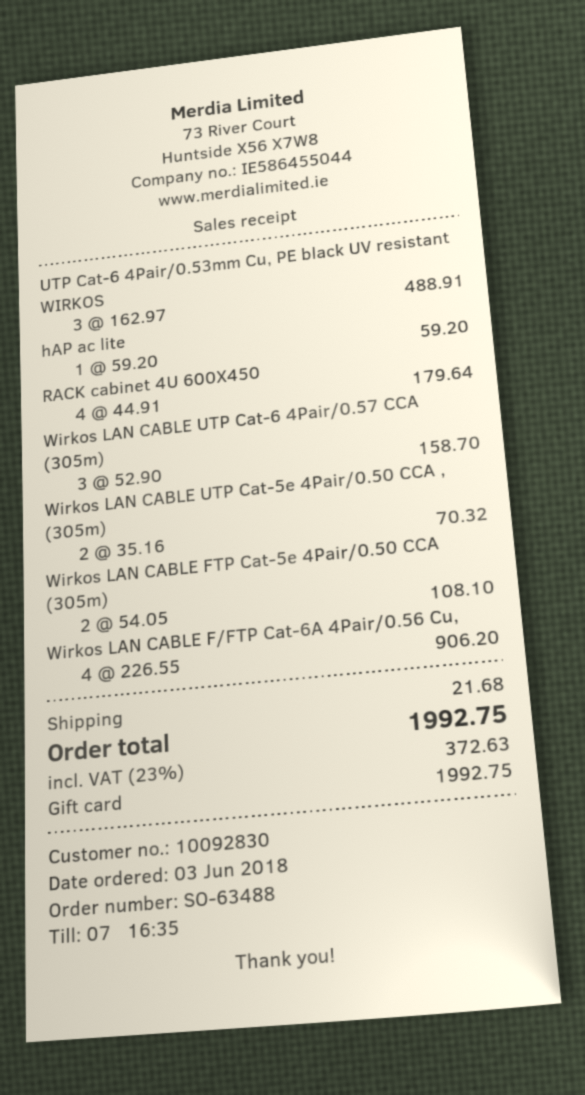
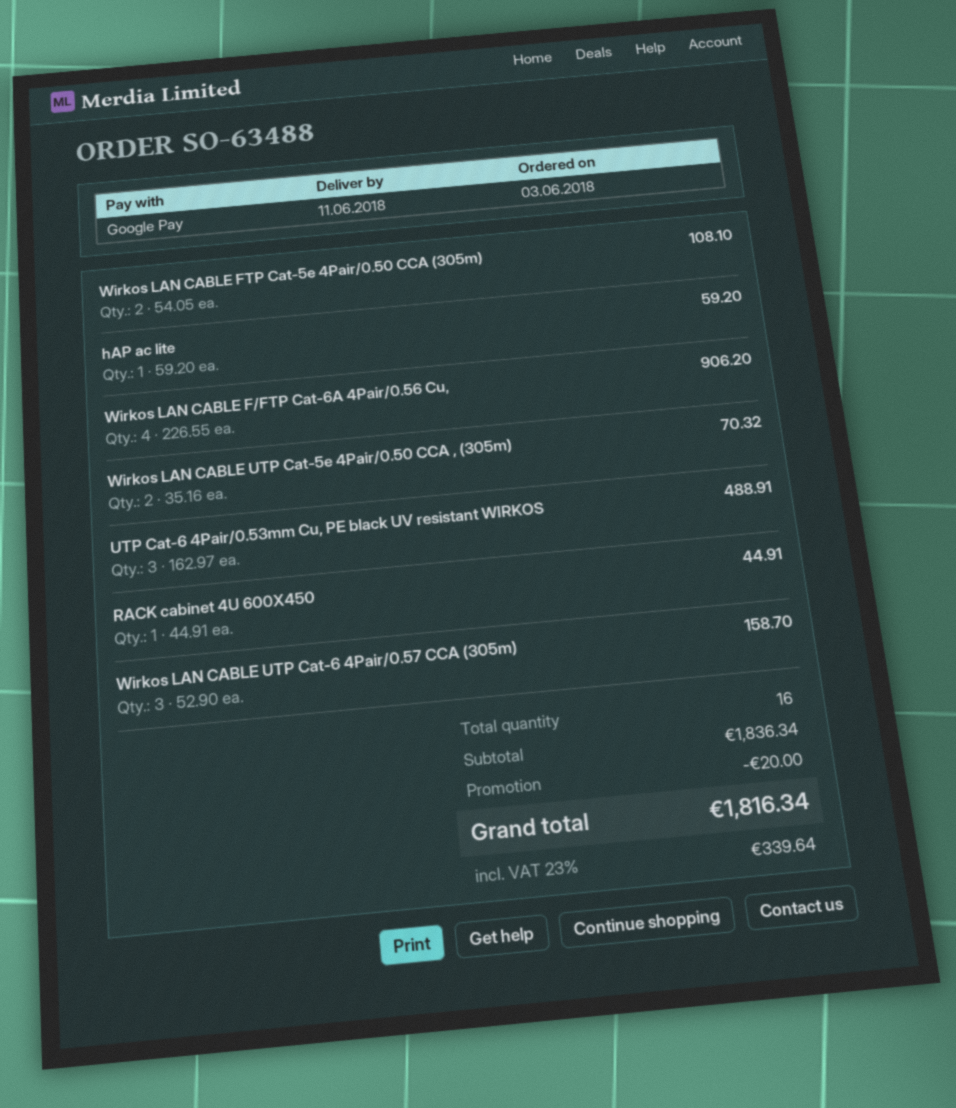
payment method: gift card -> Google Pay
RACK cabinet 4U 600X450: 4 x 44.91 = 179.64 -> 1 x 44.91 = 44.91
discount: none -> 20.00
shipping: 21.68 -> none
tax: 23% = 372.63 -> 23% = 339.64
total: 1992.75 -> 1816.34

